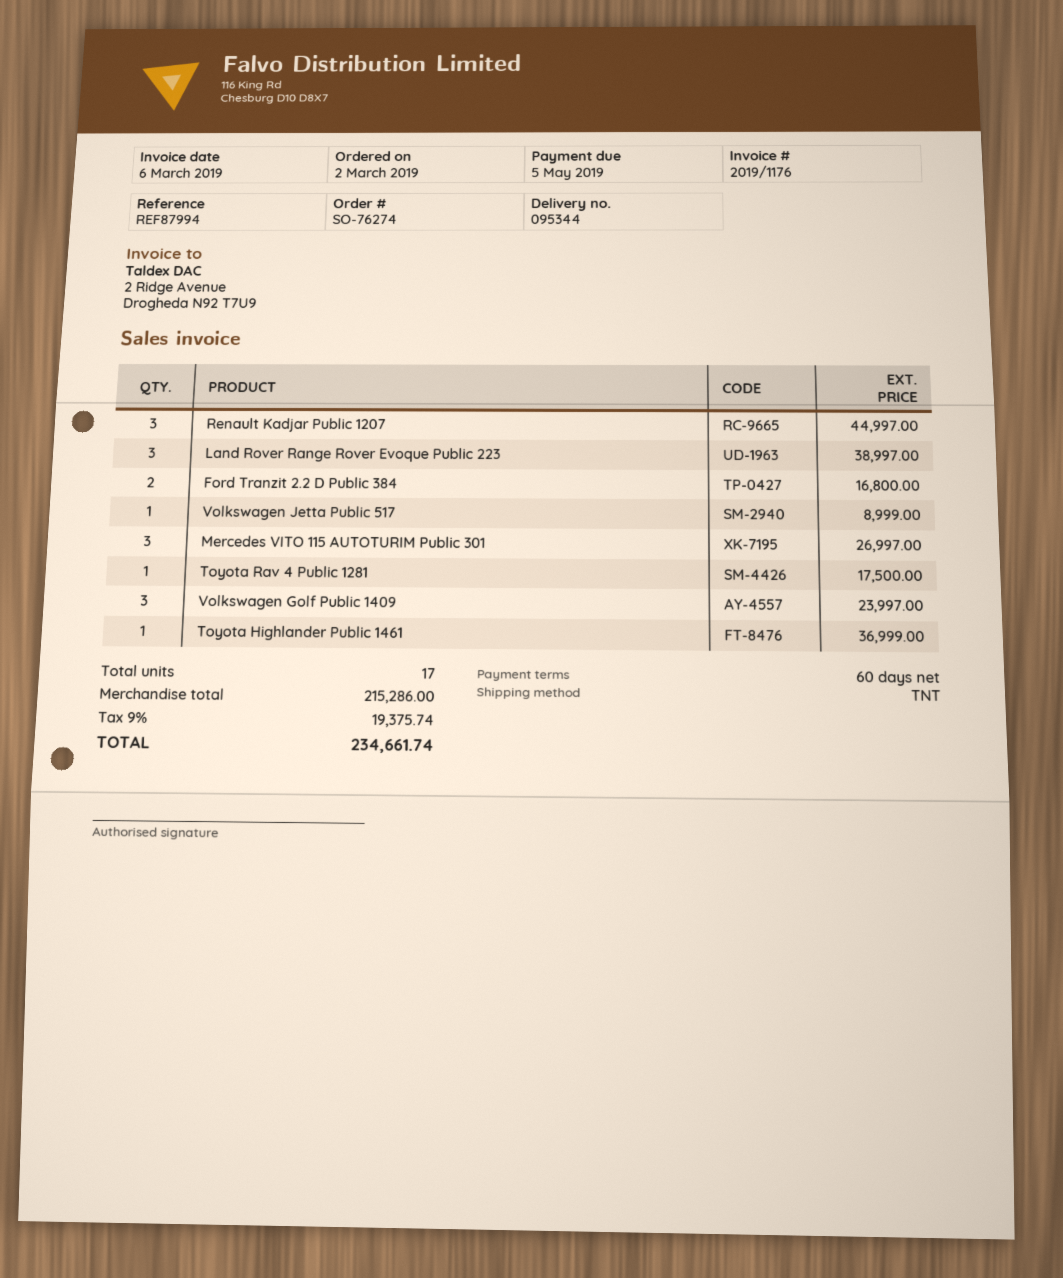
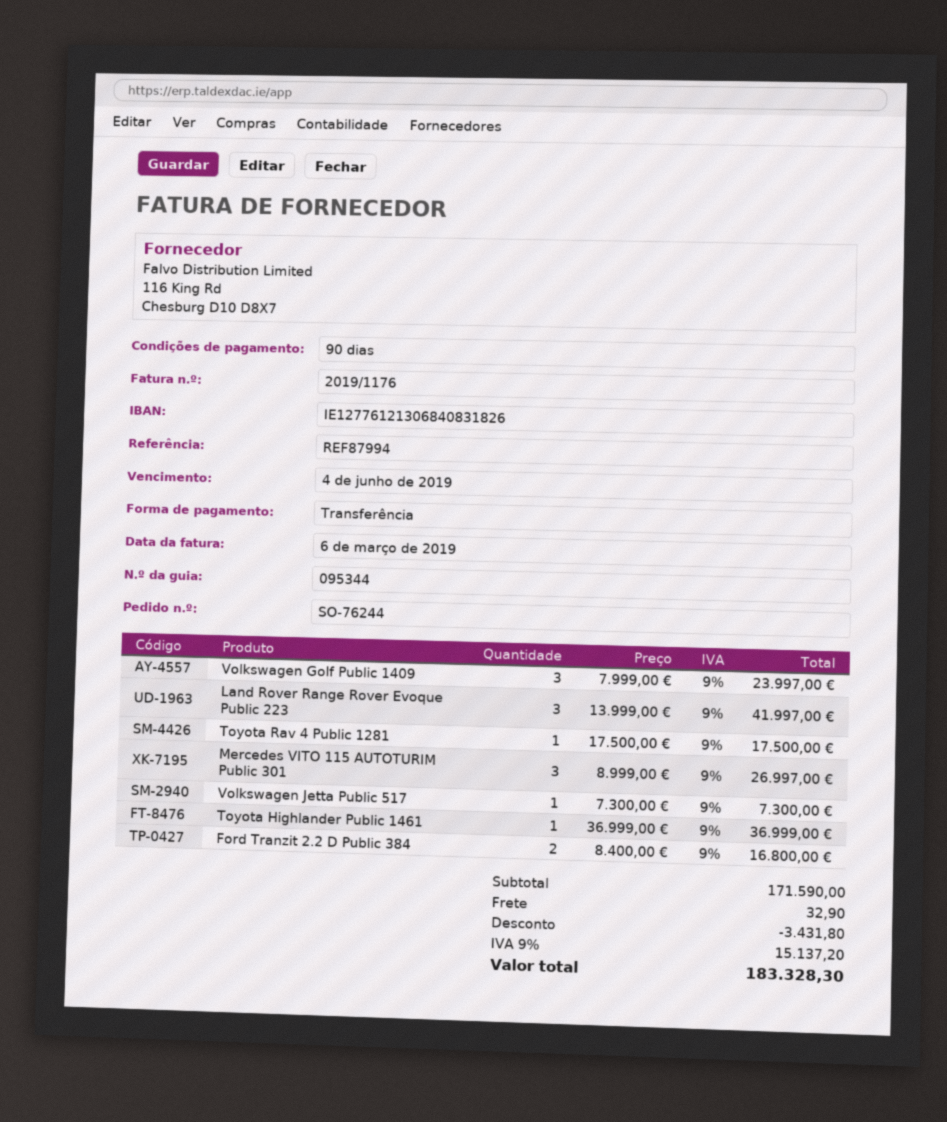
order number: SO-76274 -> SO-76244
payment terms: 60 days -> 90 days
due date: 2019-05-05 -> 2019-06-04
Renault Kadjar Public 1207: 3 for 44997.00 -> none
Land Rover Range Rover Evoque Public 223: 3 for 38997.00 -> 3 for 41997.00
Volkswagen Jetta Public 517: 1 for 8999.00 -> 1 for 7300.00
subtotal: 215286.00 -> 171590.00
discount: none -> 3431.80
shipping: none -> 32.90
tax: 9% = 19375.74 -> 9% = 15137.20
total: 234661.74 -> 183328.30

